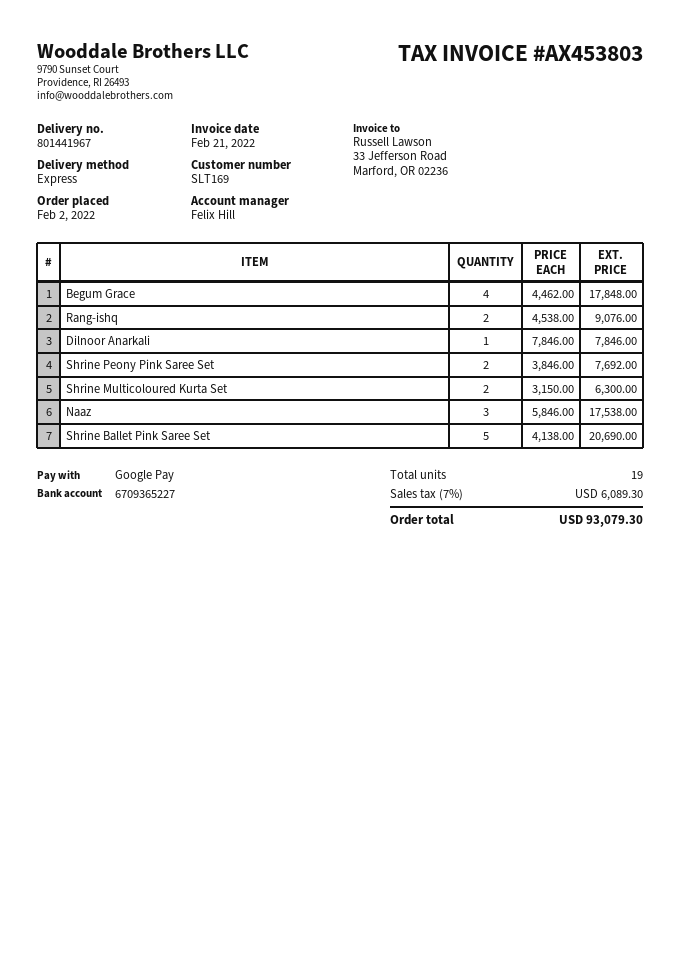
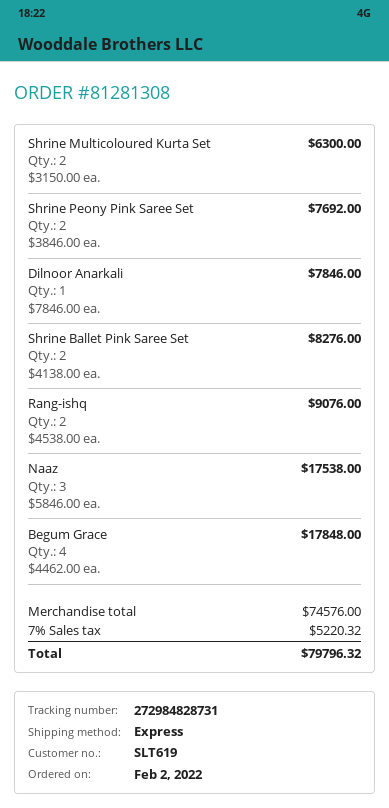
customer number: SLT169 -> SLT619
Shrine Ballet Pink Saree Set: 5 x 4138.00 = 20690.00 -> 2 x 4138.00 = 8276.00
tax: 7% = 6089.30 -> 7% = 5220.32
total: 93079.30 -> 79796.32

